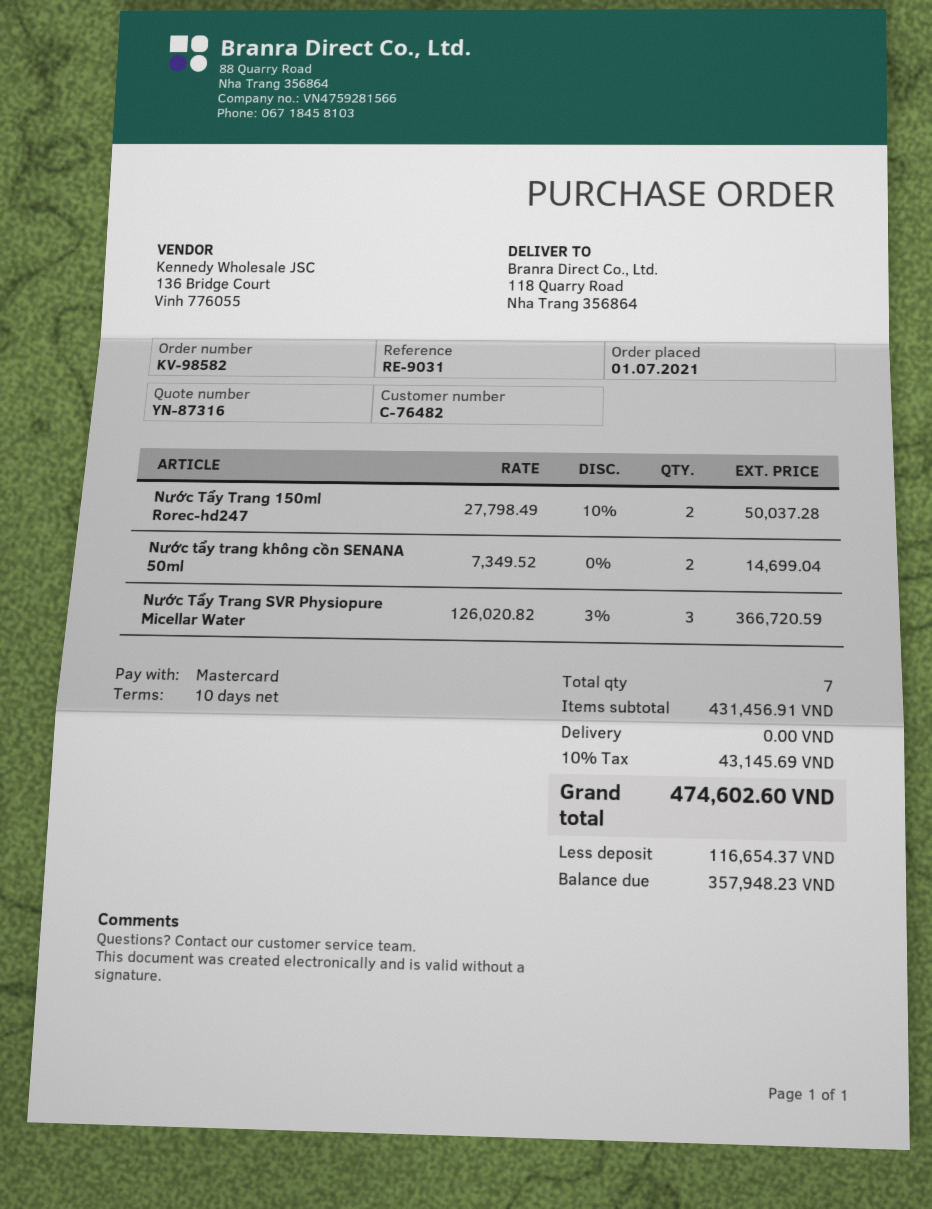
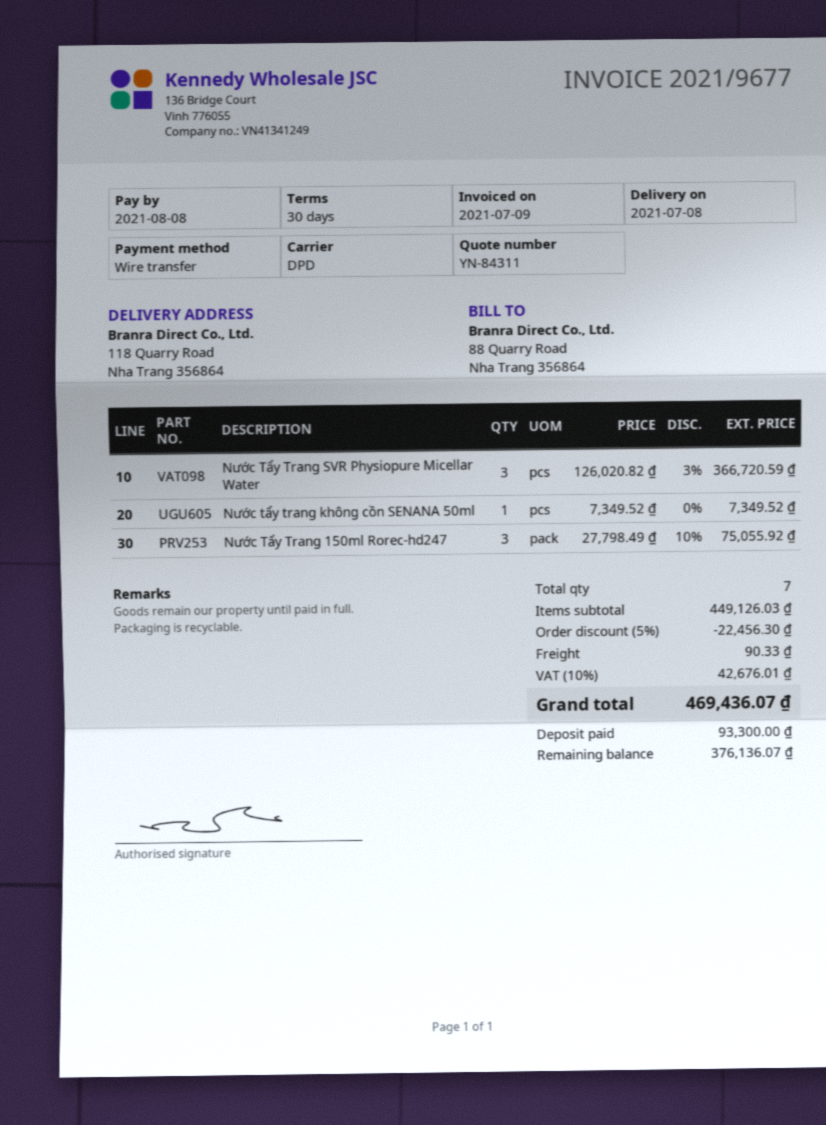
quote number: YN-87316 -> YN-84311
payment terms: 10 days -> 30 days
payment method: Mastercard -> bank transfer
Nước Tẩy Trang 150ml Rorec-hd247: 2 x 27798.49 - 10% = 50037.28 -> 3 x 27798.49 - 10% = 75055.92
Nước tẩy trang không cồn SENANA 50ml: 2 x 7349.52 = 14699.04 -> 1 x 7349.52 = 7349.52
subtotal: 431456.91 -> 449126.03
discount: none -> 5% = 22456.30
shipping: 0.00 -> 90.33
tax: 10% = 43145.69 -> 10% = 42676.01
total: 474602.60 -> 469436.07
deposit: 116654.37 -> 93300.00
balance: 357948.23 -> 376136.07

